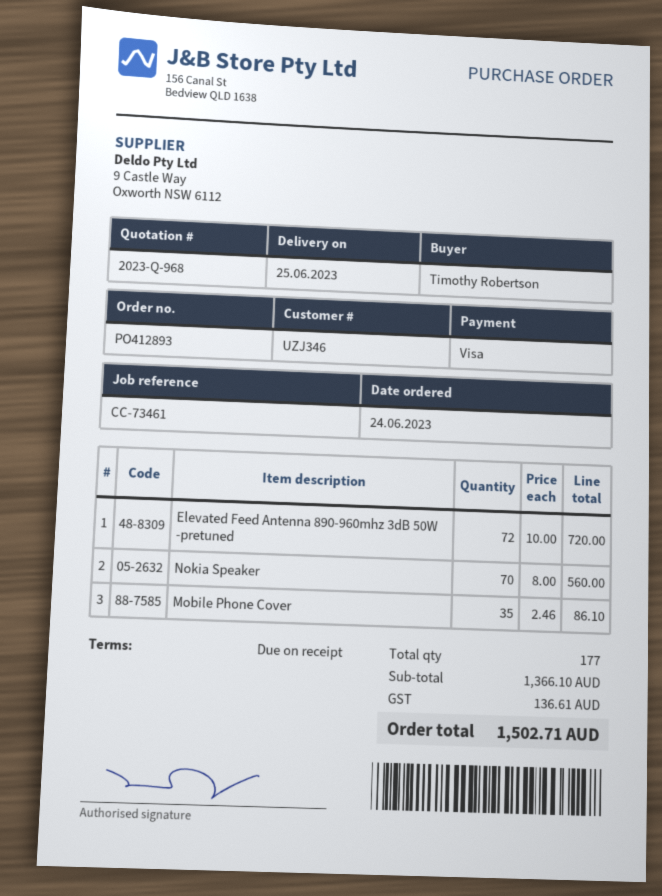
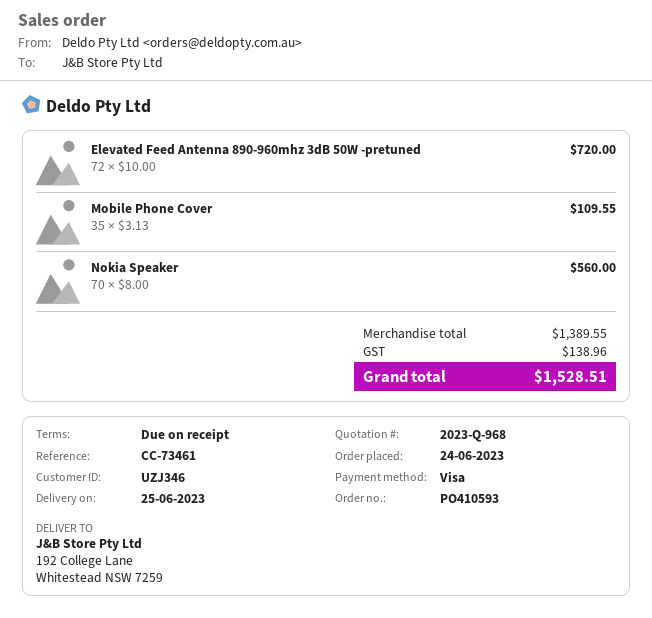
order number: PO412893 -> PO410593
Mobile Phone Cover: 35 x 2.46 = 86.10 -> 35 x 3.13 = 109.55
subtotal: 1366.10 -> 1389.55
tax: 136.61 -> 138.96
total: 1502.71 -> 1528.51

